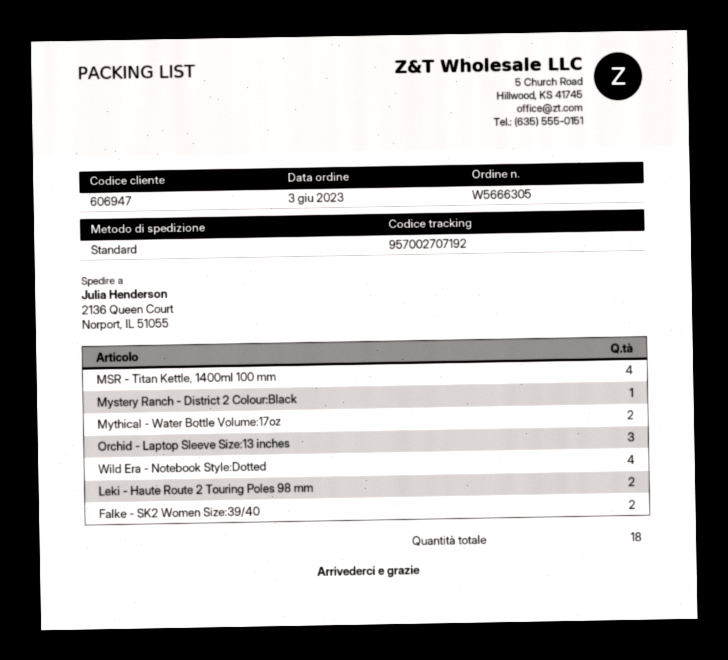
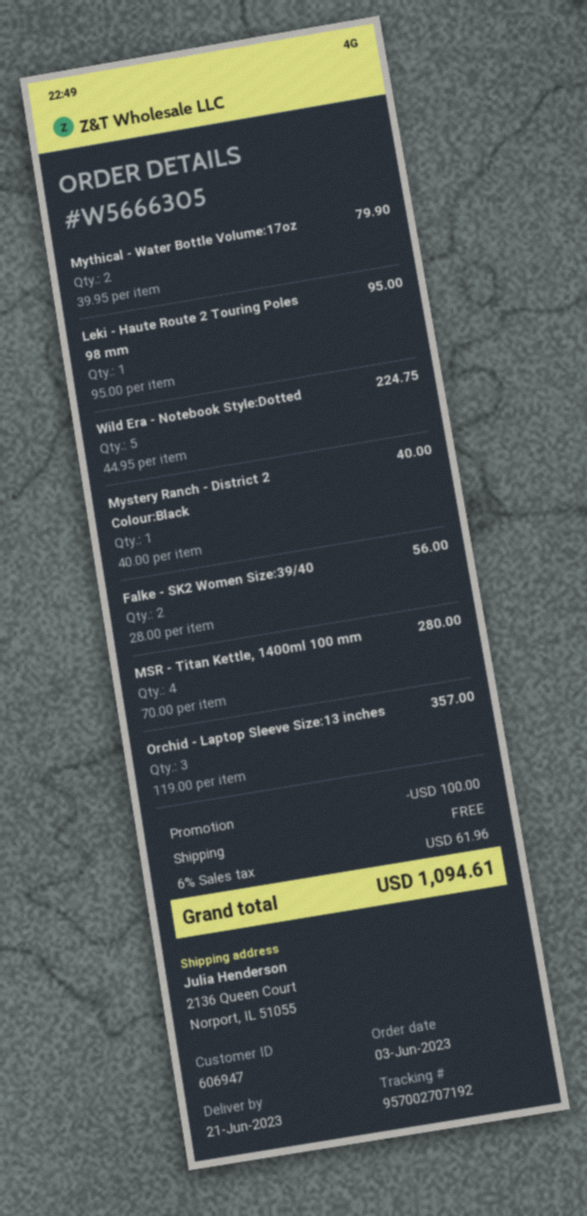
Wild Era - Notebook Style:Dotted: 4 -> 5
Leki - Haute Route 2 Touring Poles 98 mm: 2 -> 1

